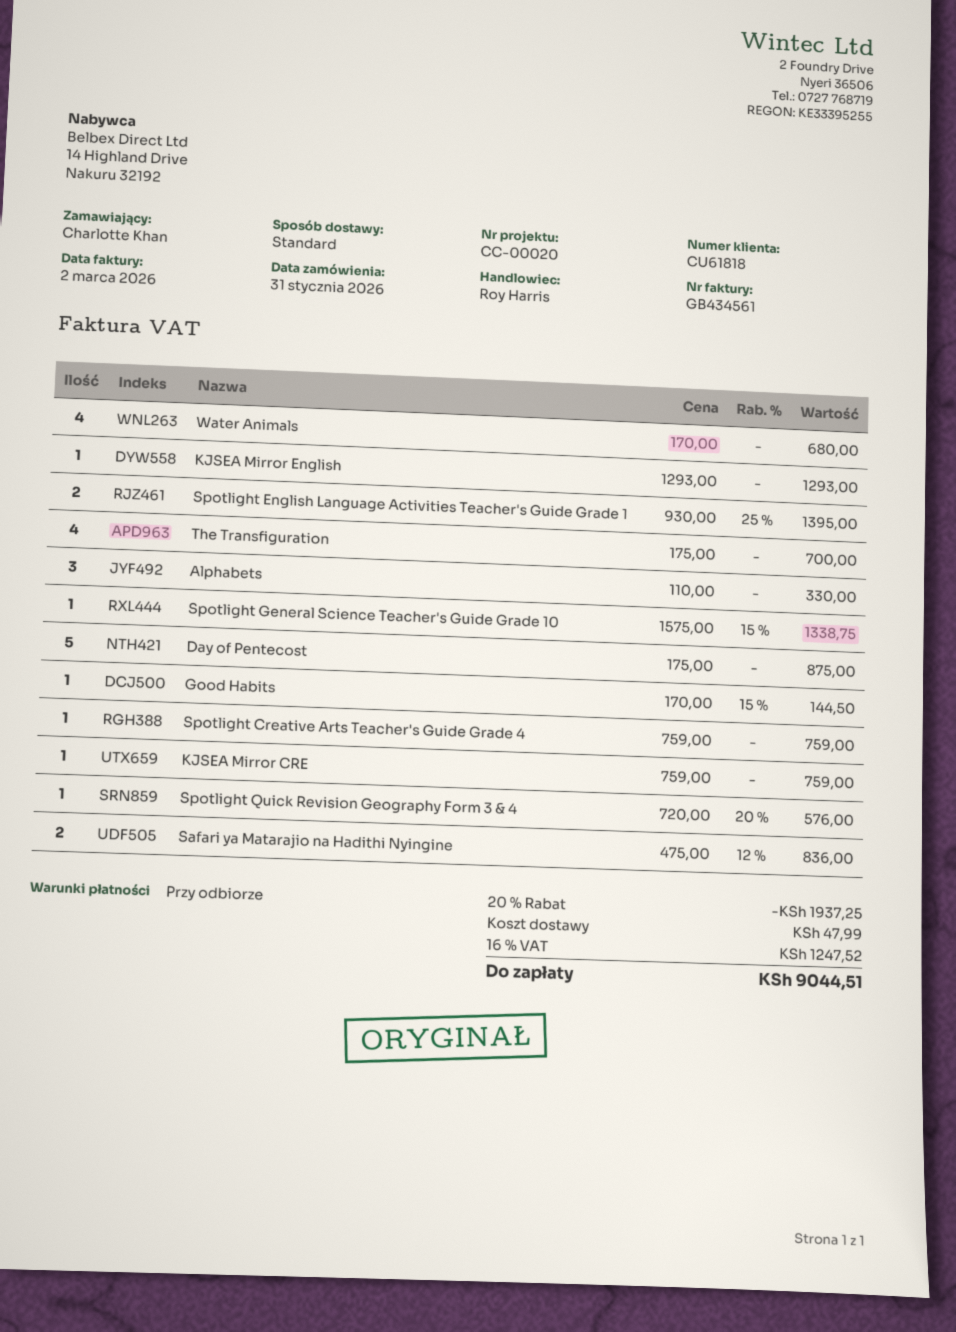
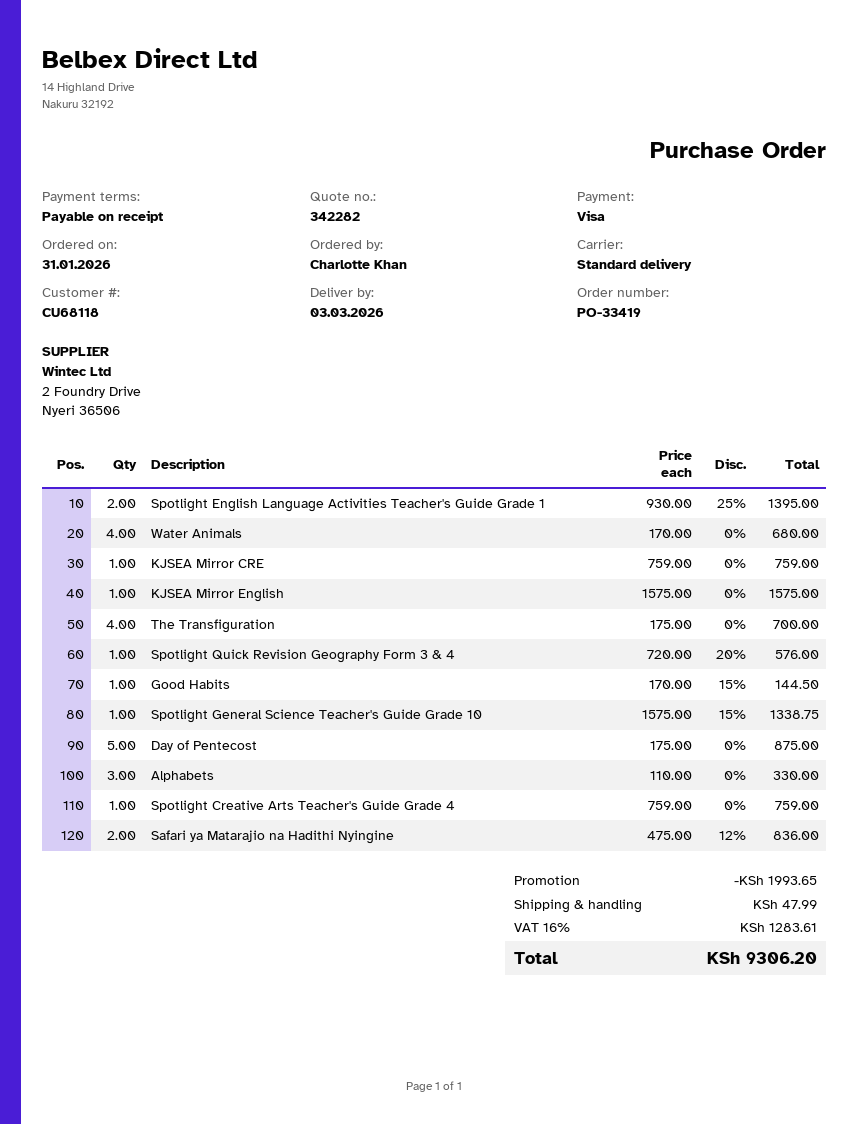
customer number: CU61818 -> CU68118
KJSEA Mirror English: 1 x 1293.00 = 1293.00 -> 1 x 1575.00 = 1575.00
discount: 1937.25 -> 1993.65
tax: 16% = 1247.52 -> 16% = 1283.61
total: 9044.51 -> 9306.20

